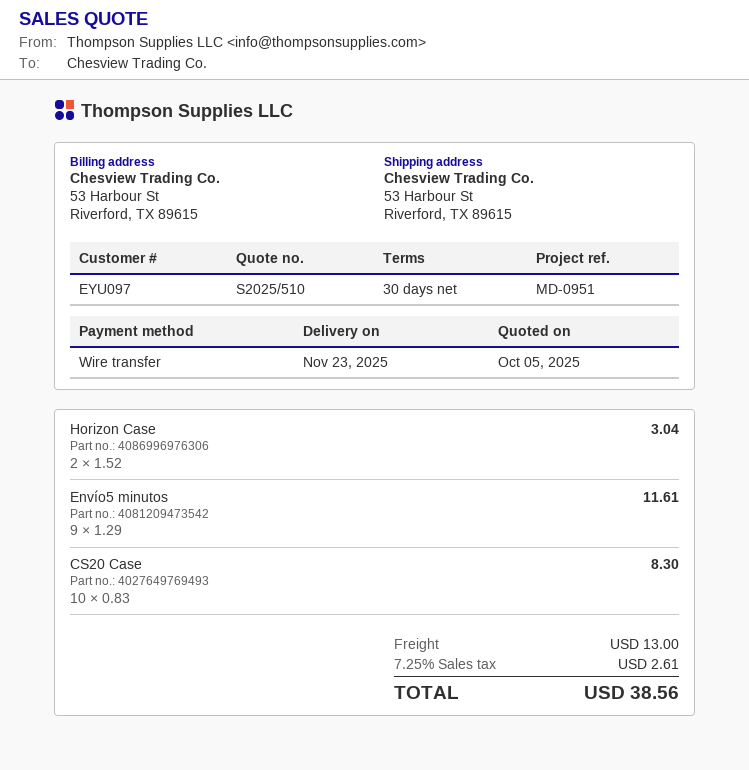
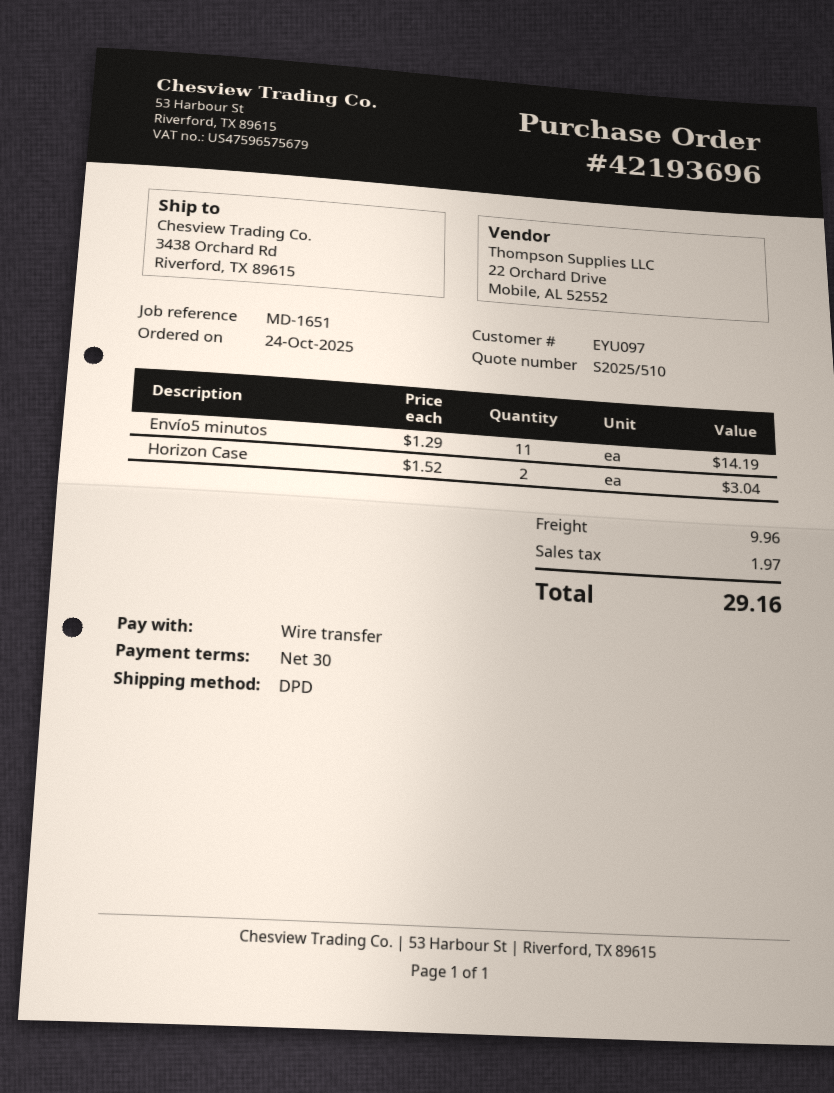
reference: MD-0951 -> MD-1651
ship to: 53 Harbour St, Riverford, TX 89615 -> 3438 Orchard Rd, Riverford, TX 89615
Envío5 minutos: 9 x 1.29 = 11.61 -> 11 x 1.29 = 14.19
CS20 Case: 10 x 0.83 = 8.30 -> none
shipping: 13.00 -> 9.96
tax: 2.61 -> 1.97
total: 38.56 -> 29.16

